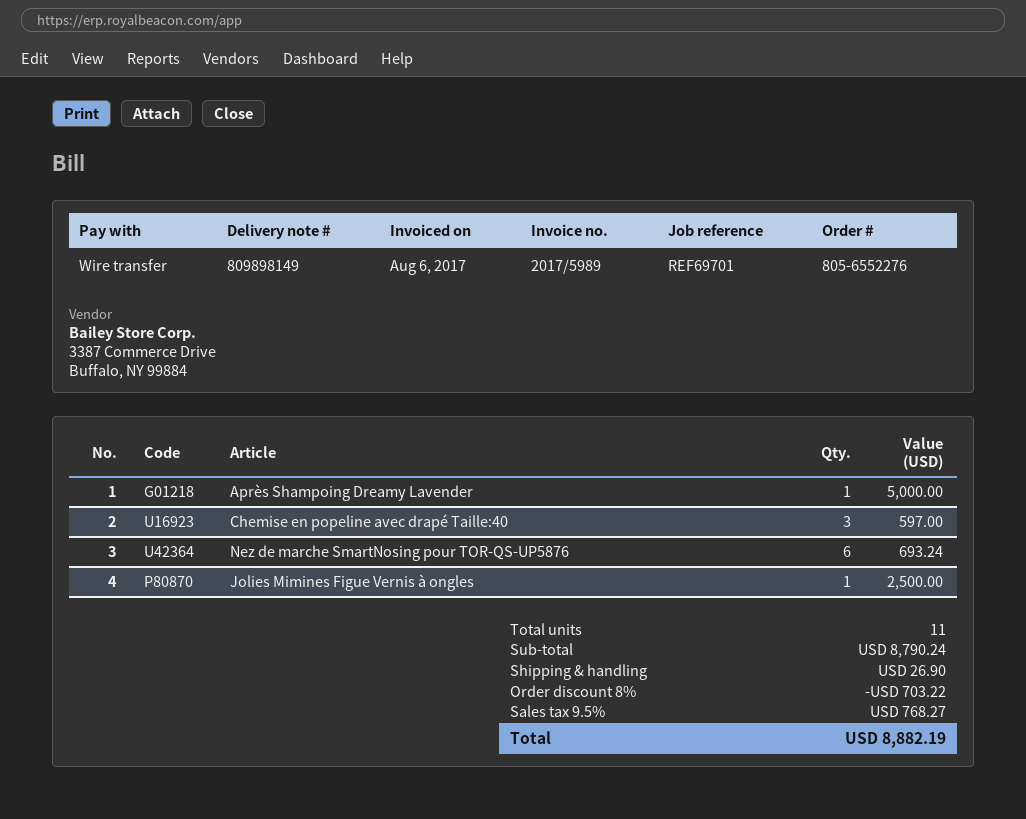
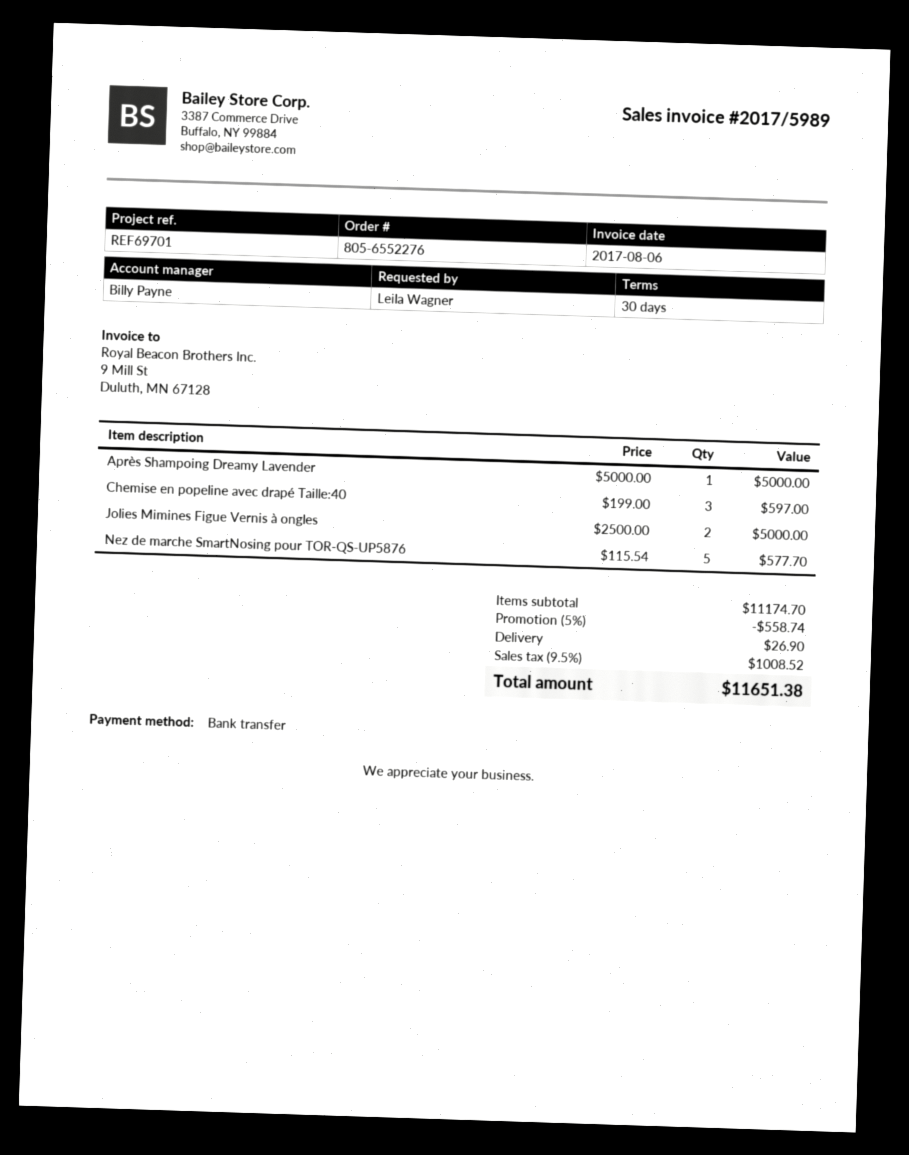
Nez de marche SmartNosing pour TOR-QS-UP5876: 6 for 693.24 -> 5 for 577.70
Jolies Mimines Figue Vernis à ongles: 1 for 2500.00 -> 2 for 5000.00
subtotal: 8790.24 -> 11174.70
discount: 8% = 703.22 -> 5% = 558.74
tax: 9.5% = 768.27 -> 9.5% = 1008.52
total: 8882.19 -> 11651.38

